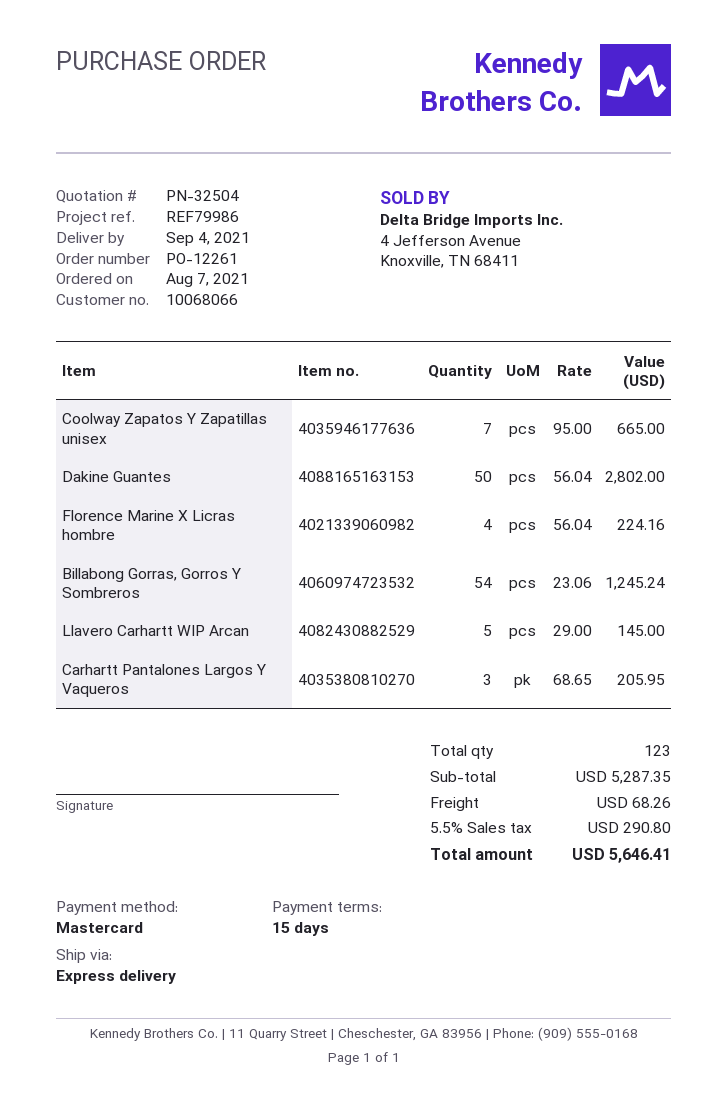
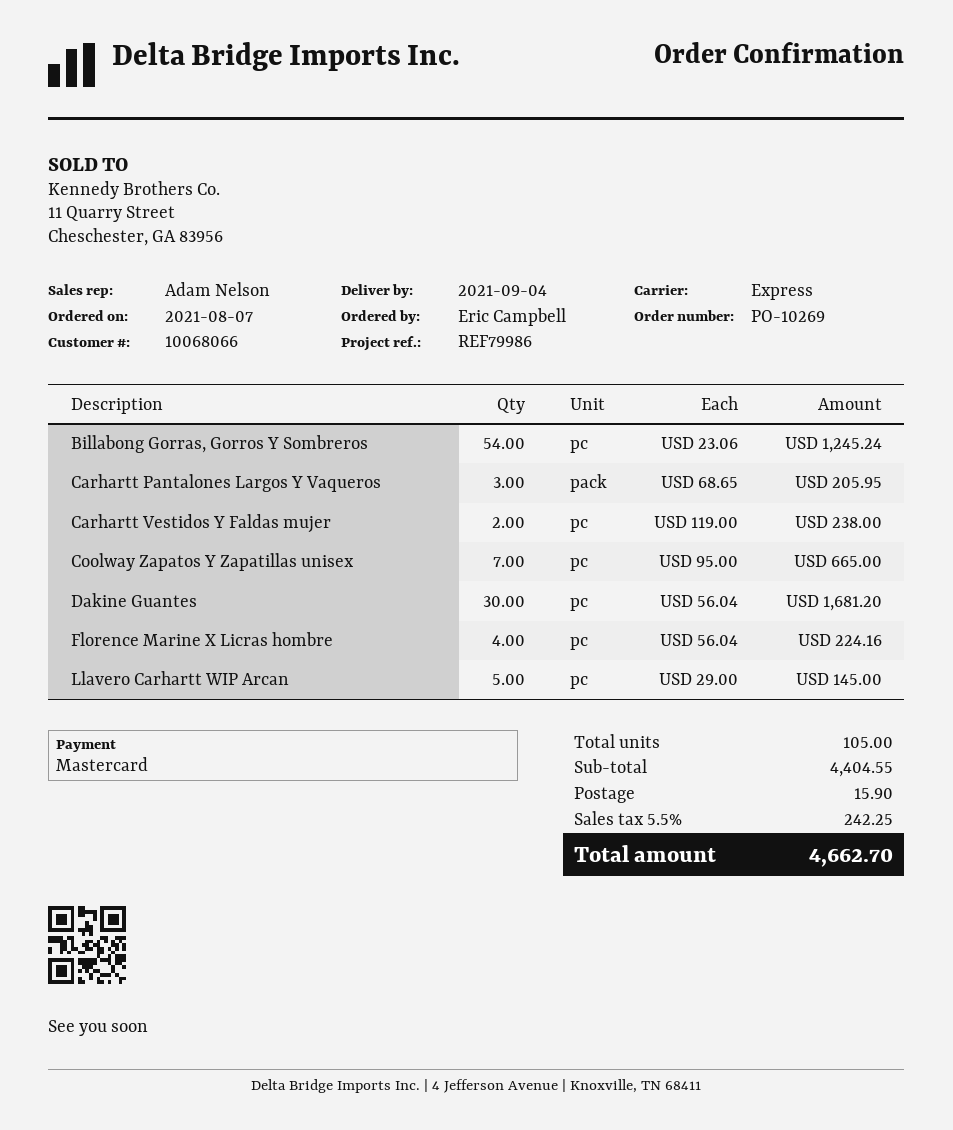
order number: PO-12261 -> PO-10269
Dakine Guantes: 50 x 56.04 = 2802.00 -> 30 x 56.04 = 1681.20
Carhartt Vestidos Y Faldas mujer: none -> 2 x 119.00 = 238.00
total quantity: 123 -> 105
subtotal: 5287.35 -> 4404.55
shipping: 68.26 -> 15.90
tax: 5.5% = 290.80 -> 5.5% = 242.25
total: 5646.41 -> 4662.70

